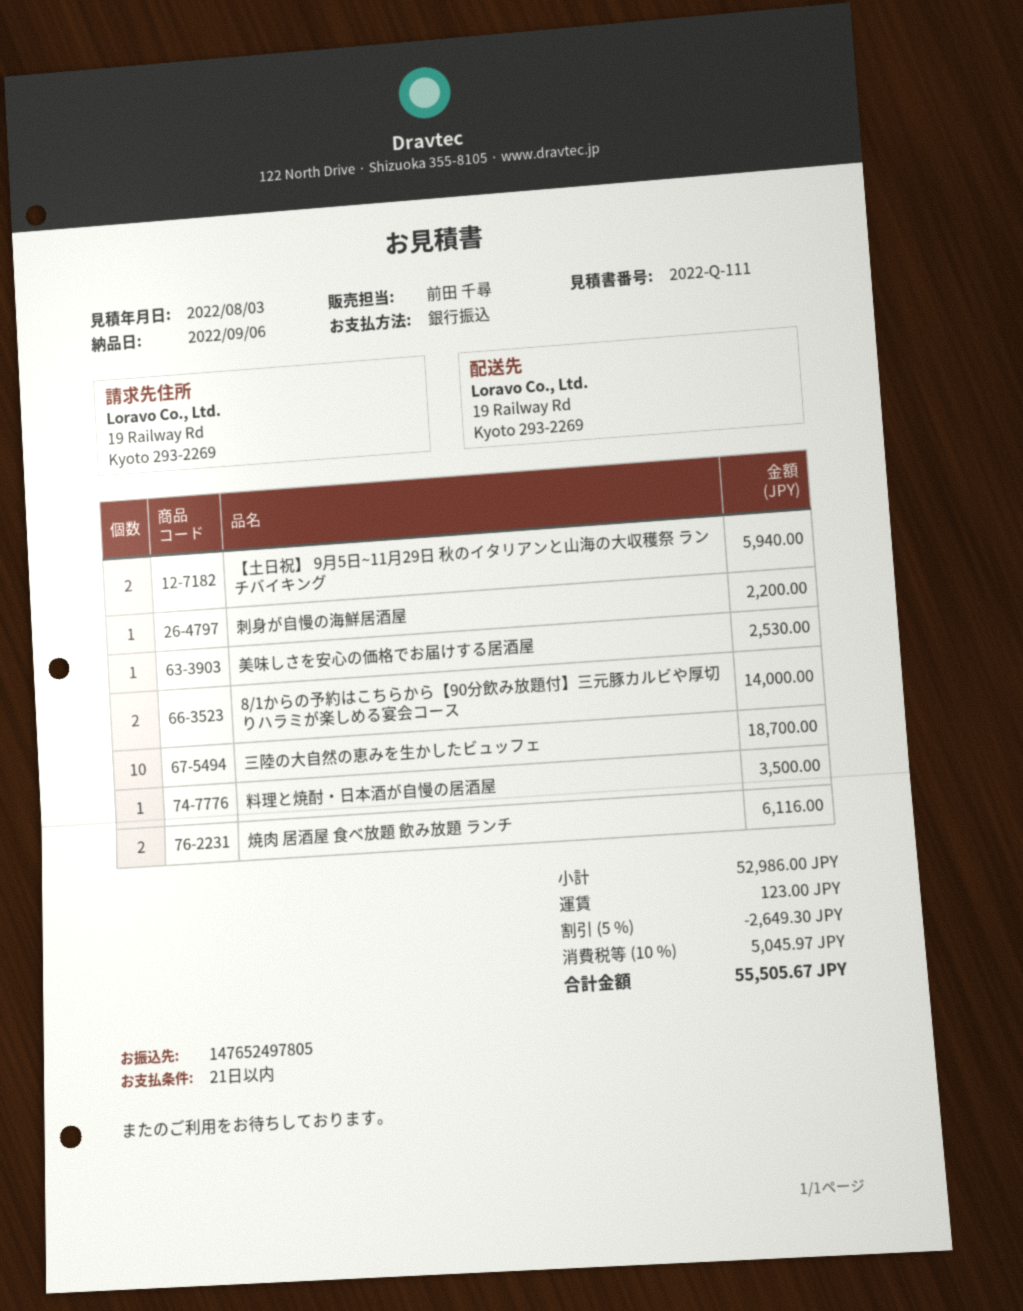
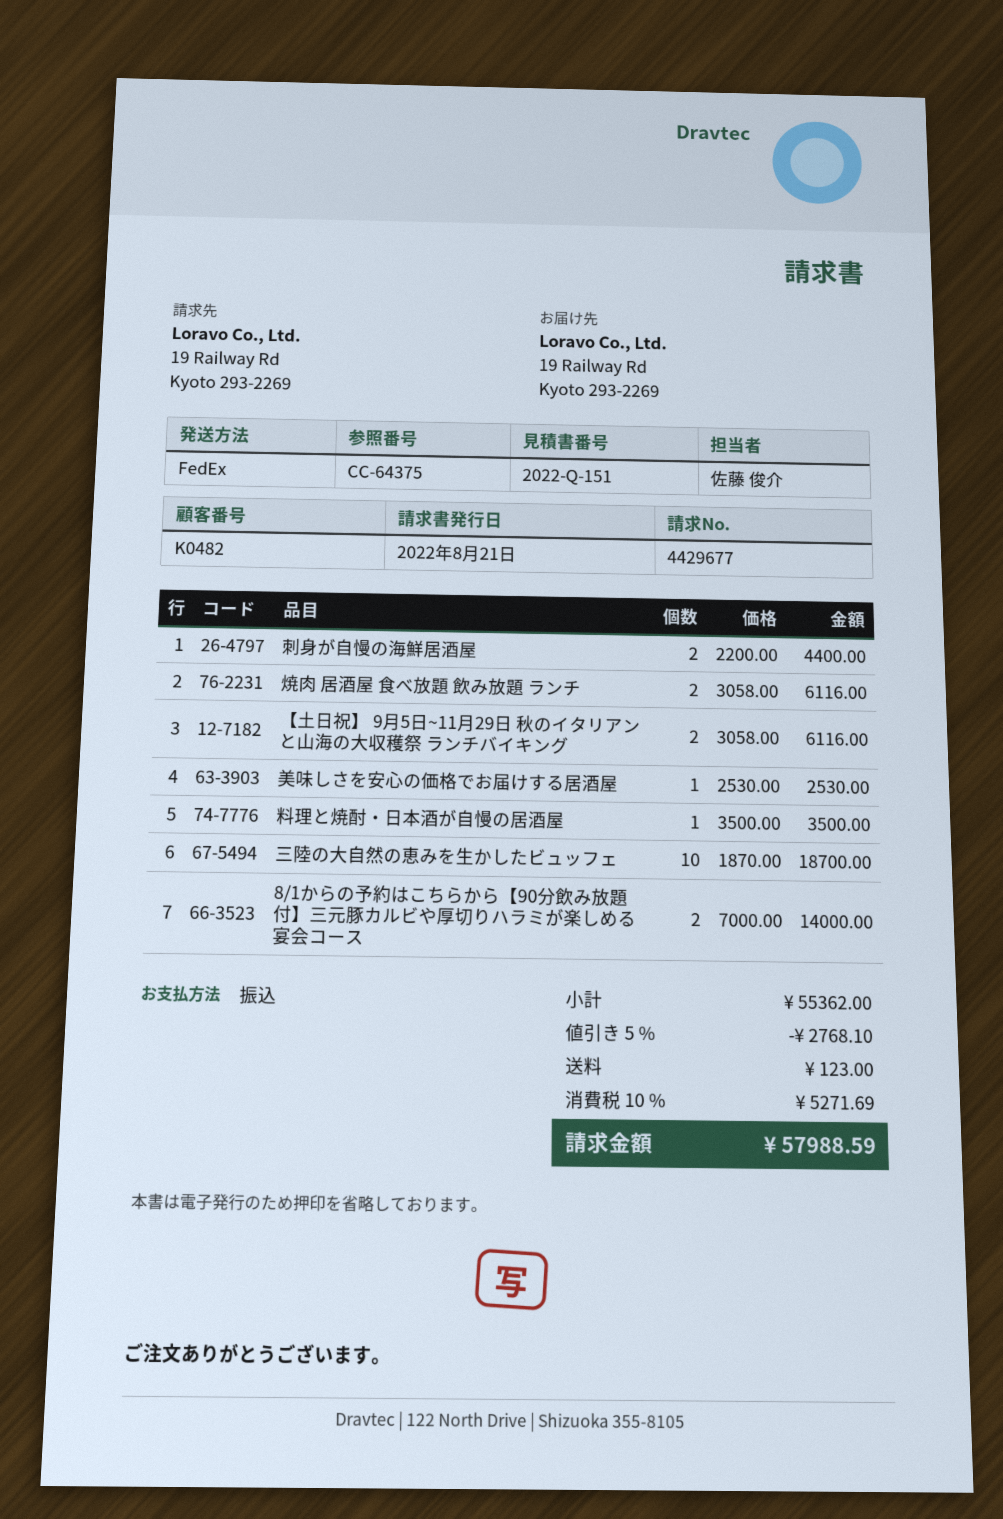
quote number: 2022-Q-111 -> 2022-Q-151
sales rep: 前田 千尋 -> 佐藤 俊介
【土日祝】 9月5日~11月29日 秋のイタリアンと山海の大収穫祭 ランチバイキング: 2 for 5940.00 -> 2 for 6116.00
刺身が自慢の海鮮居酒屋: 1 for 2200.00 -> 2 for 4400.00
subtotal: 52986.00 -> 55362.00
discount: 5% = 2649.30 -> 5% = 2768.10
tax: 10% = 5045.97 -> 10% = 5271.69
total: 55505.67 -> 57988.59

